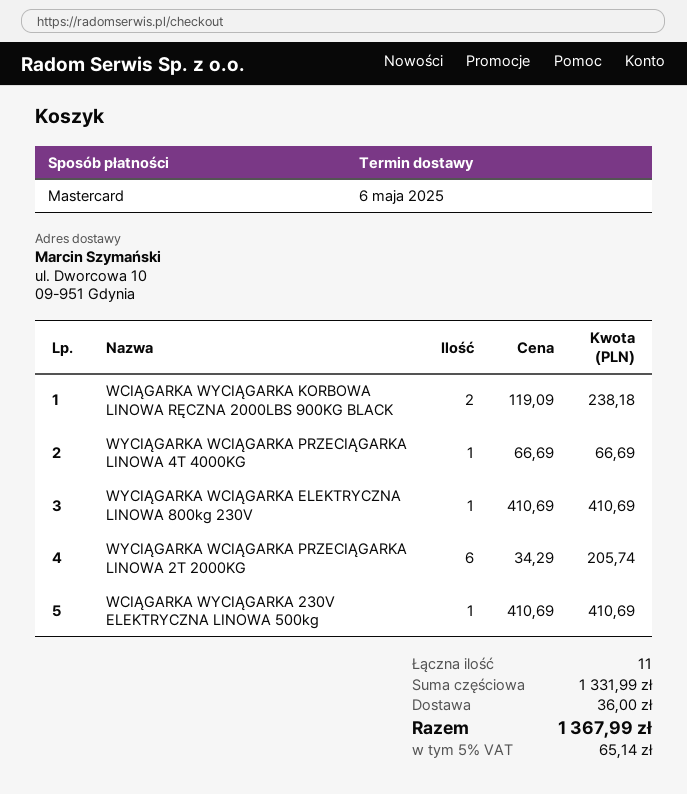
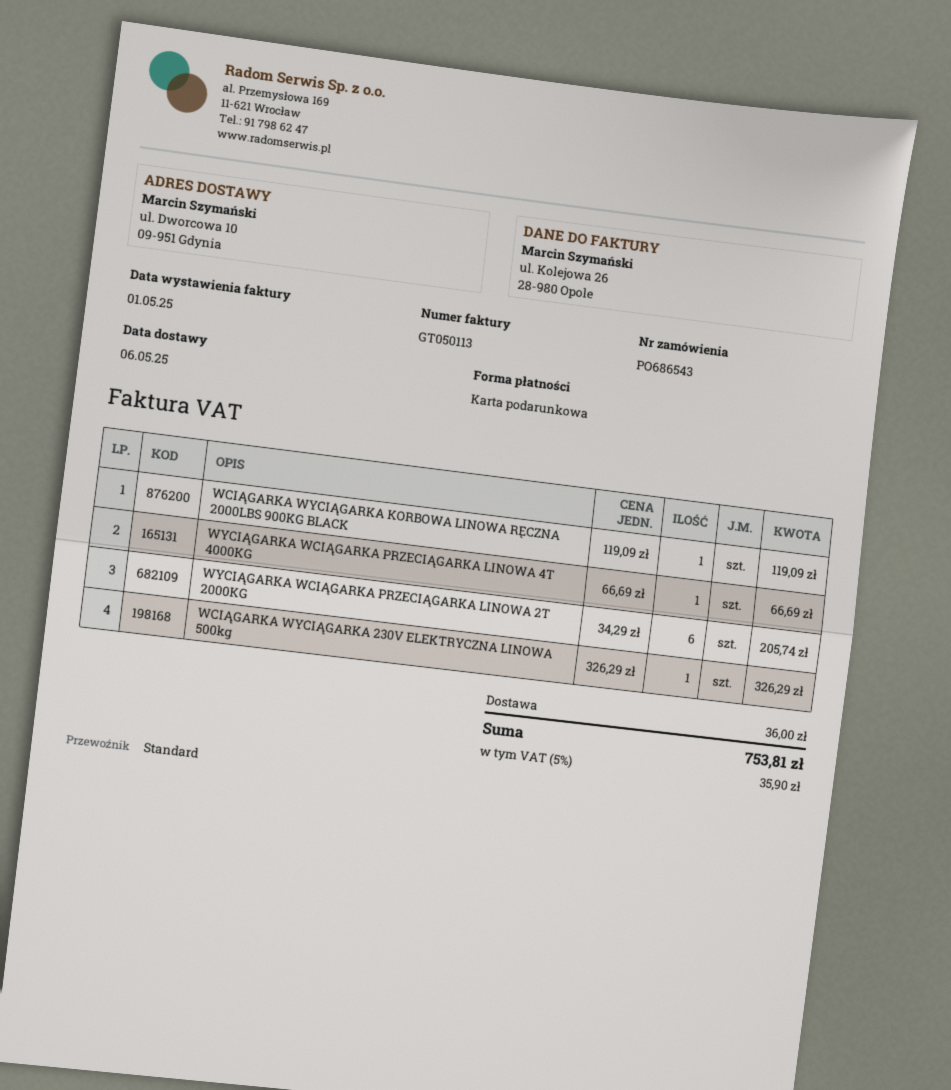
payment method: Mastercard -> gift card
WCIĄGARKA WYCIĄGARKA KORBOWA LINOWA RĘCZNA 2000LBS 900KG BLACK: 2 x 119.09 = 238.18 -> 1 x 119.09 = 119.09
WYCIĄGARKA WCIĄGARKA ELEKTRYCZNA LINOWA 800kg 230V: 1 x 410.69 = 410.69 -> none
WCIĄGARKA WYCIĄGARKA 230V ELEKTRYCZNA LINOWA 500kg: 1 x 410.69 = 410.69 -> 1 x 326.29 = 326.29
tax: 5% = 65.14 -> 5% = 35.90
total: 1367.99 -> 753.81

